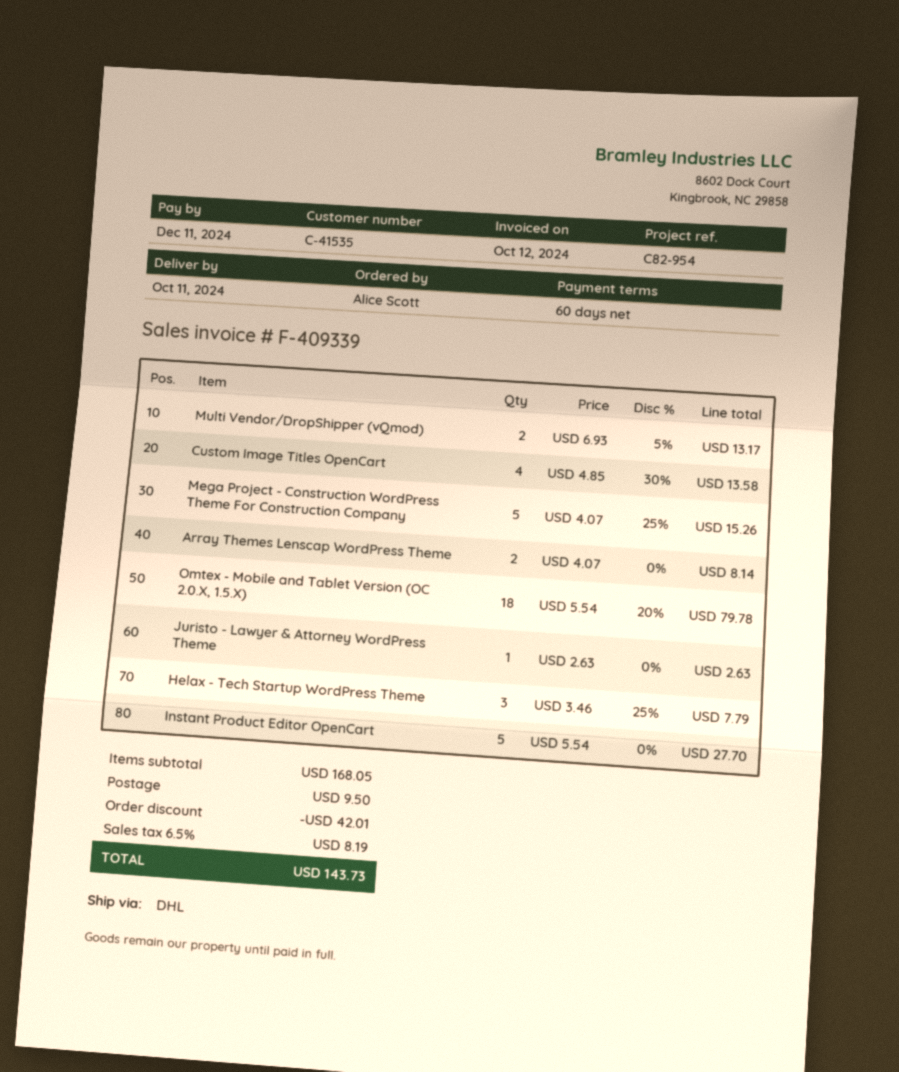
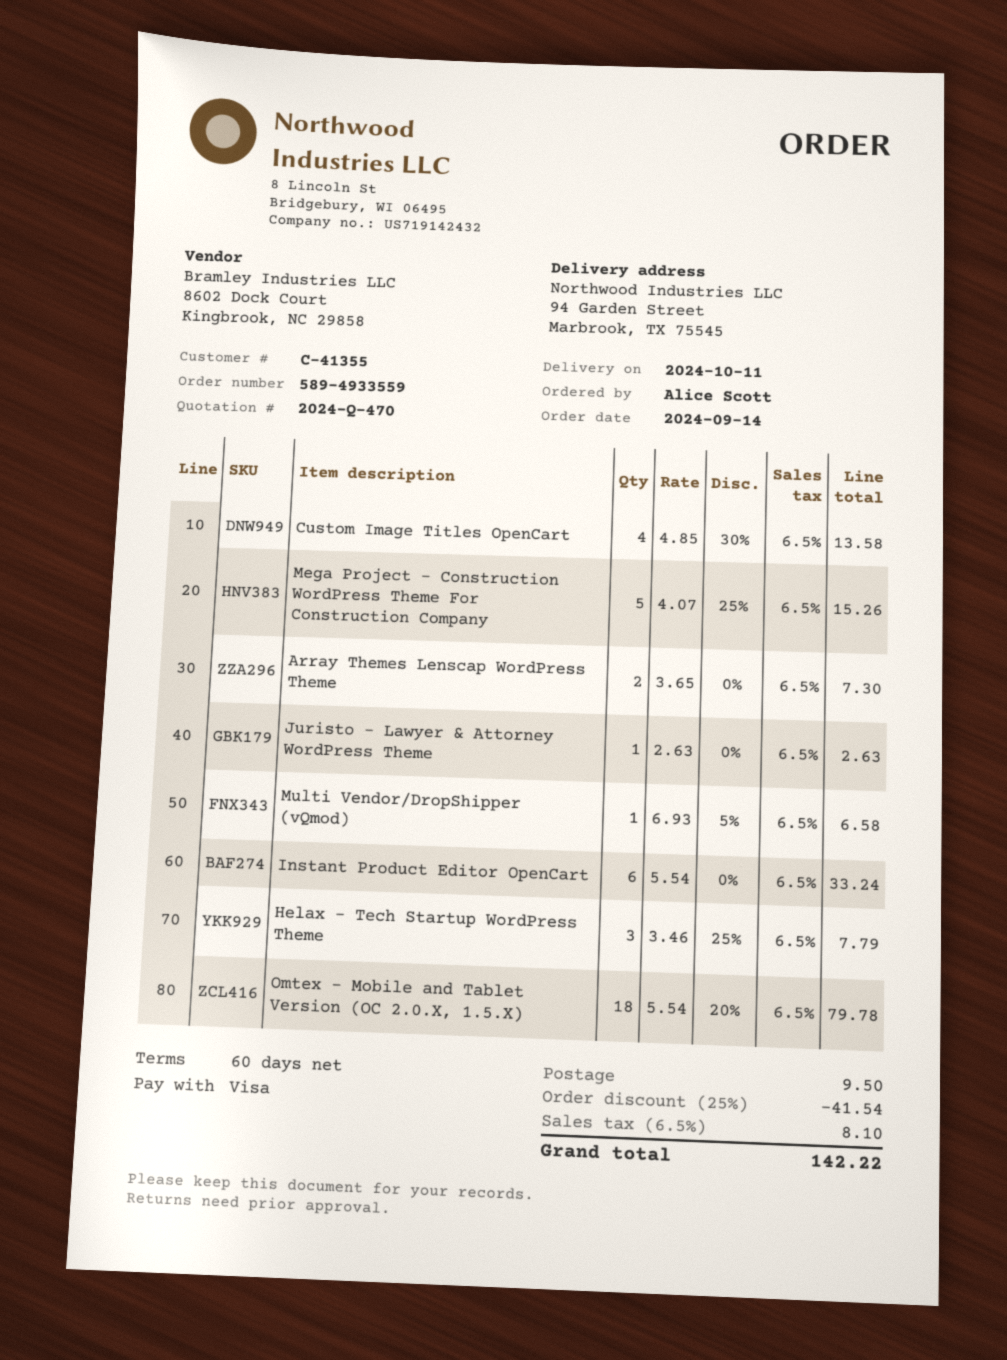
customer number: C-41535 -> C-41355
Multi Vendor/DropShipper (vQmod): 2 x 6.93 - 5% = 13.17 -> 1 x 6.93 - 5% = 6.58
Array Themes Lenscap WordPress Theme: 2 x 4.07 = 8.14 -> 2 x 3.65 = 7.30
Instant Product Editor OpenCart: 5 x 5.54 = 27.70 -> 6 x 5.54 = 33.24
discount: 42.01 -> 41.54
tax: 6.5% = 8.19 -> 6.5% = 8.10
total: 143.73 -> 142.22

